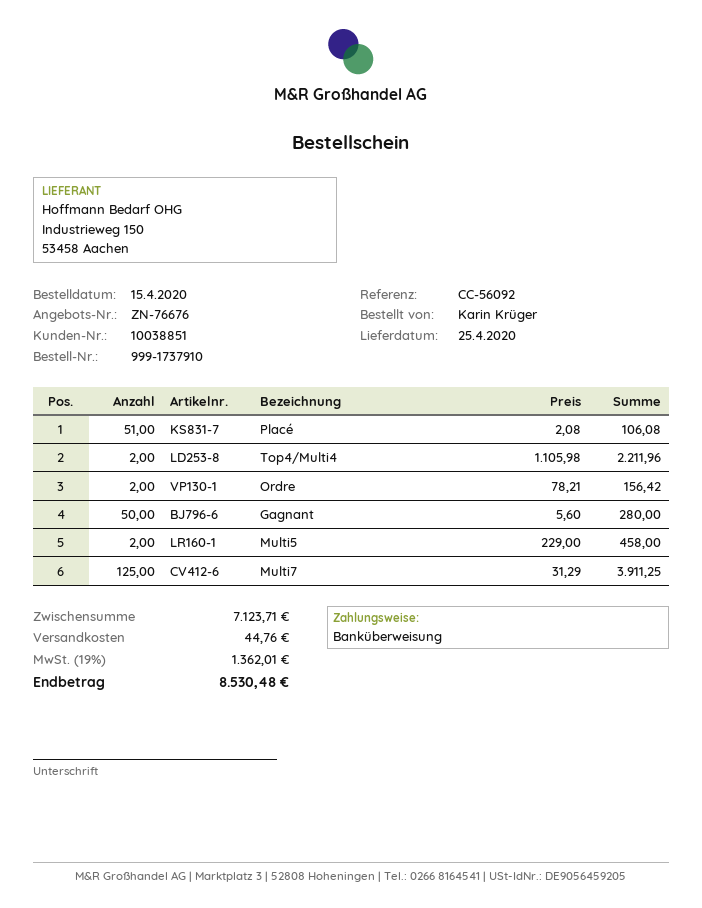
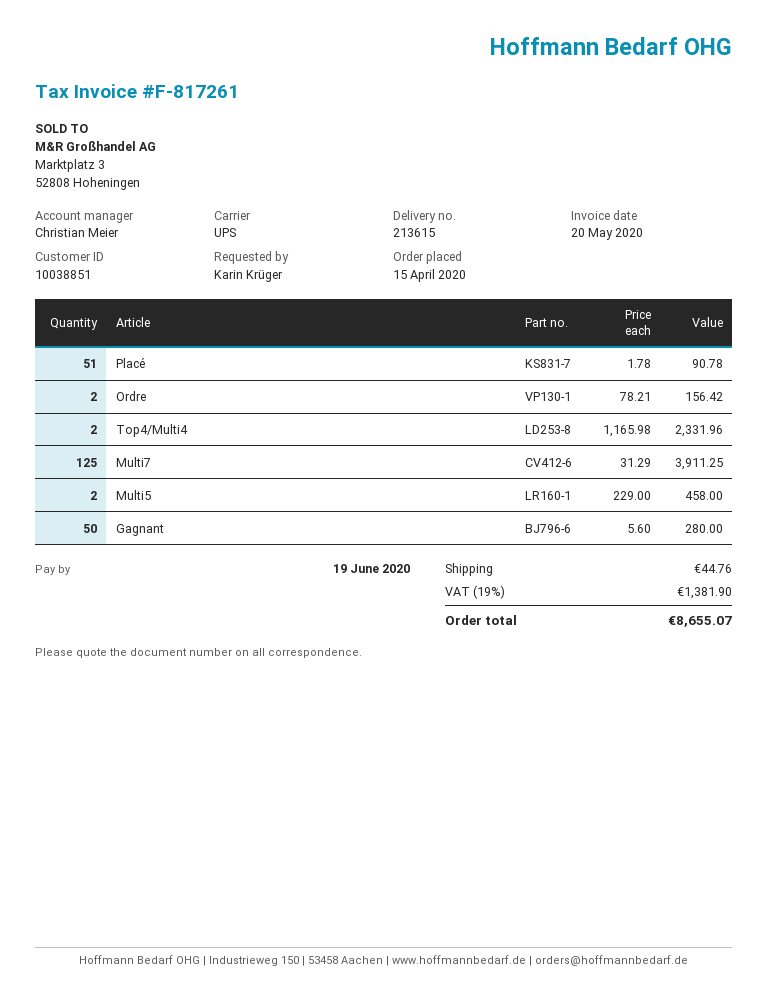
Placé: 51 x 2.08 = 106.08 -> 51 x 1.78 = 90.78
Top4/Multi4: 2 x 1105.98 = 2211.96 -> 2 x 1165.98 = 2331.96
tax: 19% = 1362.01 -> 19% = 1381.90
total: 8530.48 -> 8655.07

